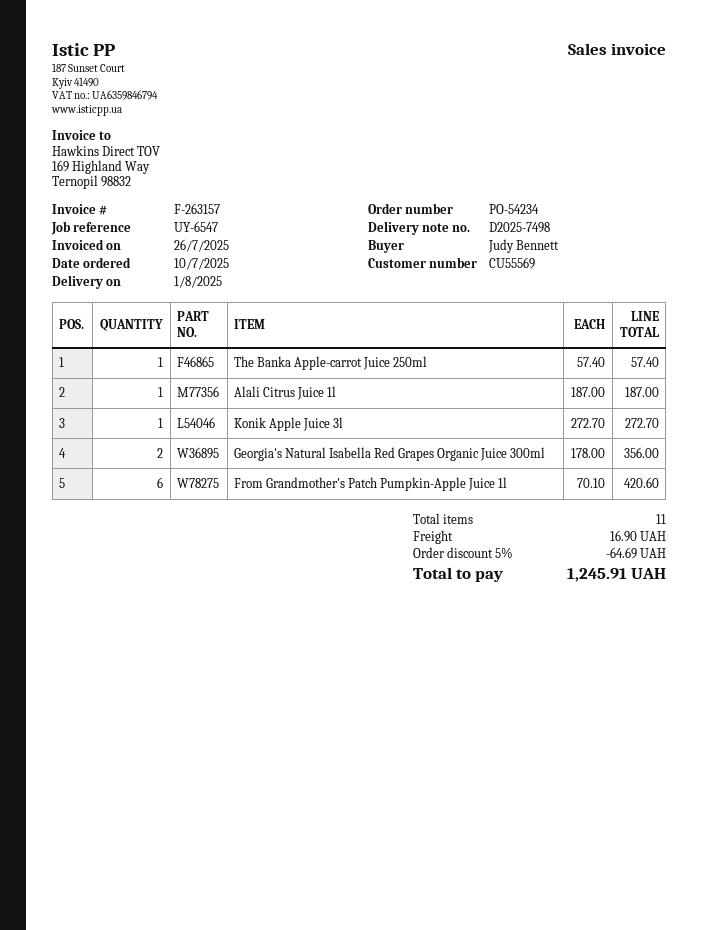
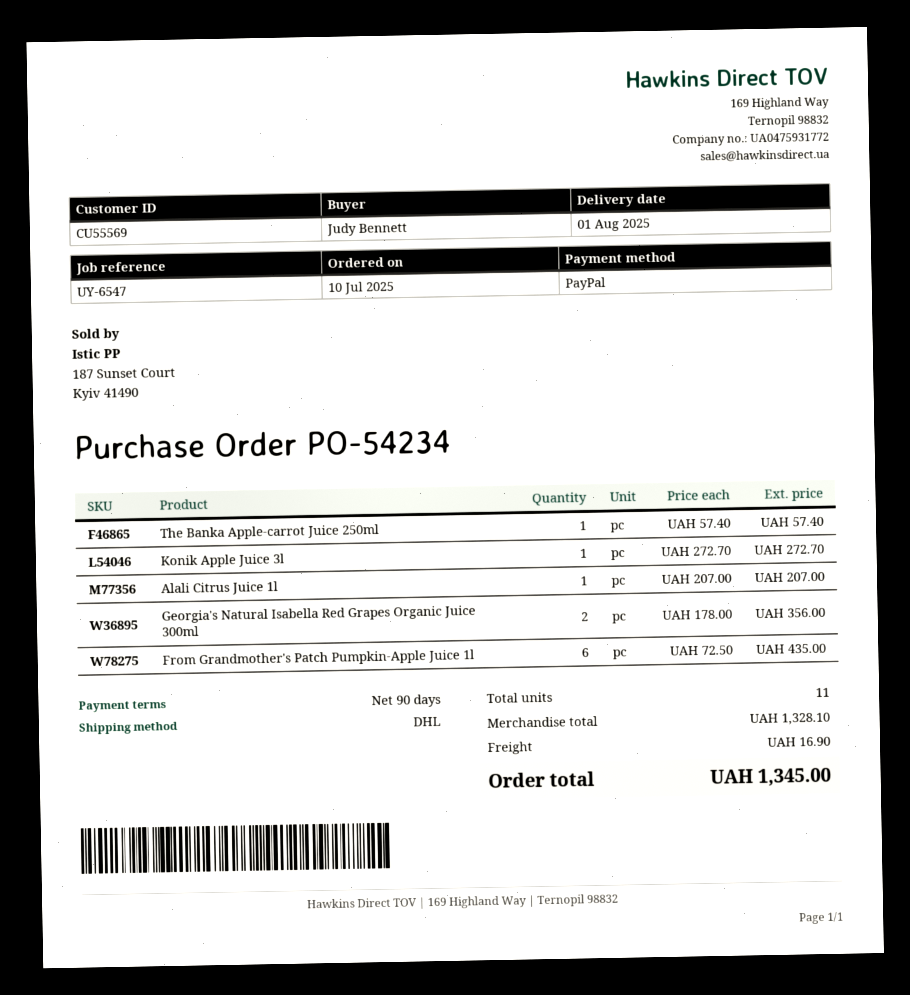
Alali Citrus Juice 1l: 1 x 187.00 = 187.00 -> 1 x 207.00 = 207.00
From Grandmother's Patch Pumpkin-Apple Juice 1l: 6 x 70.10 = 420.60 -> 6 x 72.50 = 435.00
discount: 5% = 64.69 -> none
total: 1245.91 -> 1345.00

